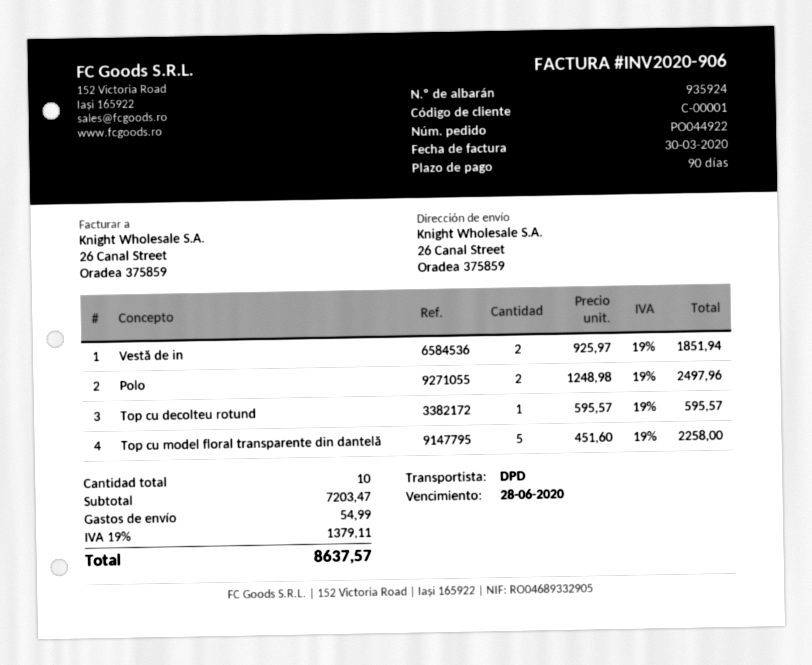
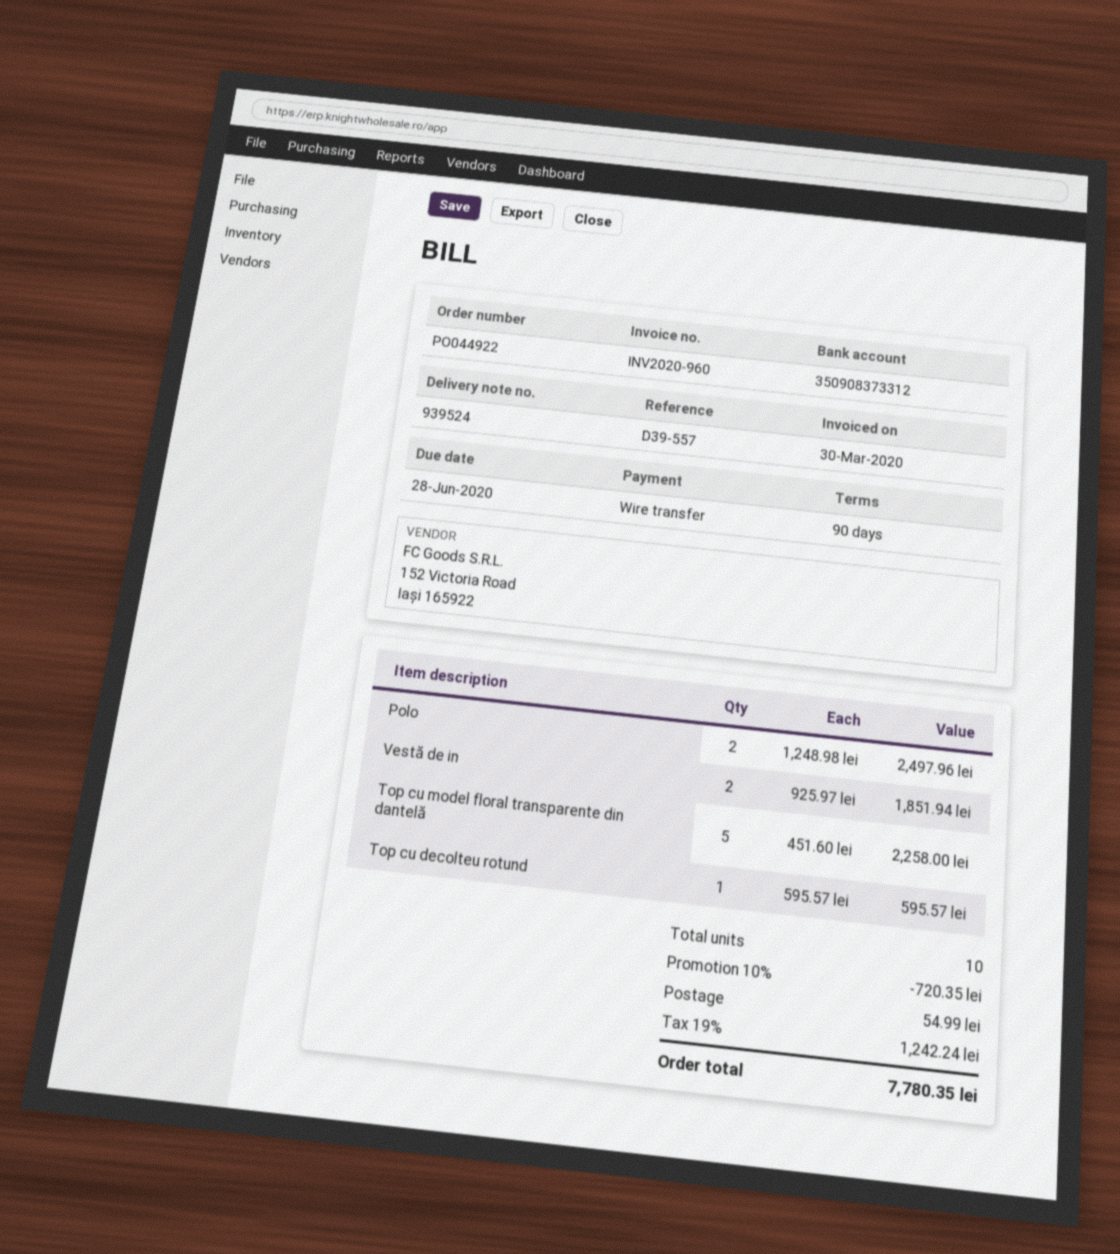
delivery note number: 935924 -> 939524
invoice number: INV2020-906 -> INV2020-960
discount: none -> 10% = 720.35
tax: 19% = 1379.11 -> 19% = 1242.24
total: 8637.57 -> 7780.35

